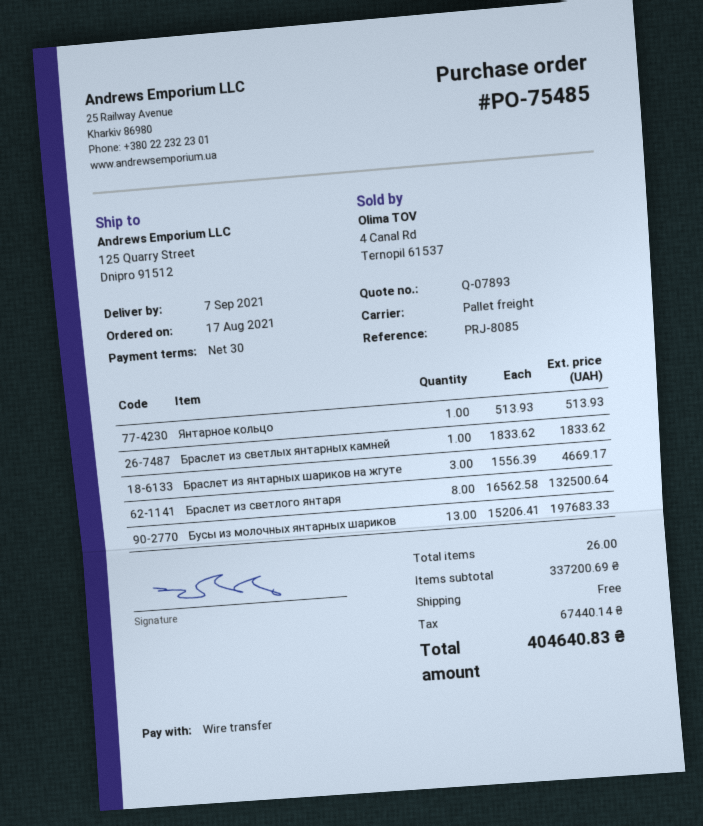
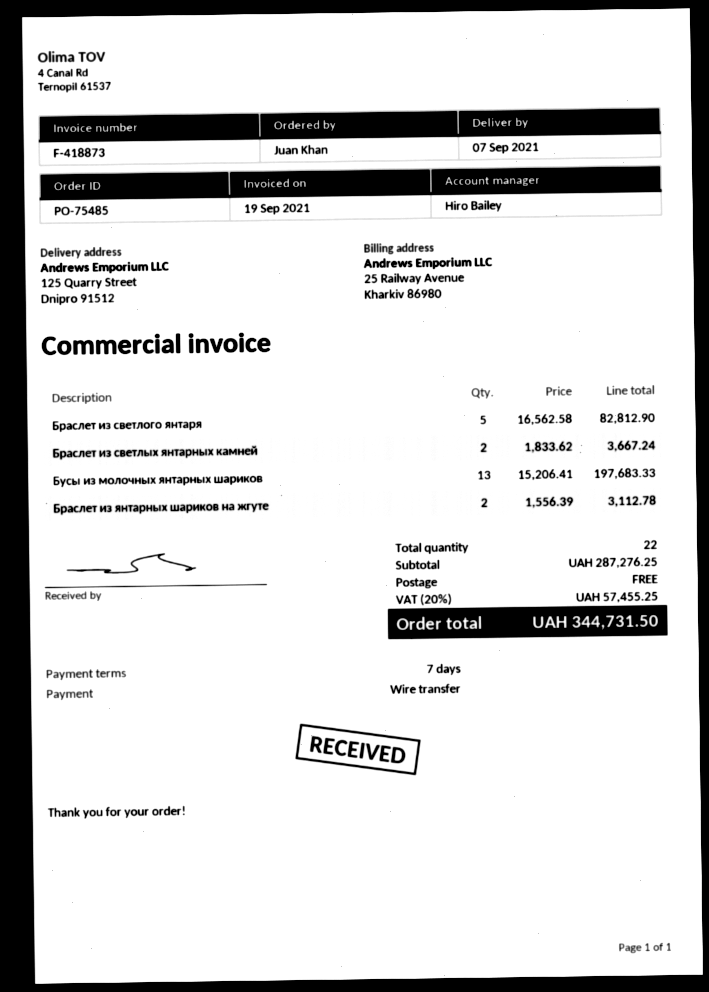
payment terms: 30 days -> 7 days
Янтарное кольцо: 1 x 513.93 = 513.93 -> none
Браслет из светлых янтарных камней: 1 x 1833.62 = 1833.62 -> 2 x 1833.62 = 3667.24
Браслет из янтарных шариков на жгуте: 3 x 1556.39 = 4669.17 -> 2 x 1556.39 = 3112.78
Браслет из светлого янтаря: 8 x 16562.58 = 132500.64 -> 5 x 16562.58 = 82812.90
total quantity: 26 -> 22
subtotal: 337200.69 -> 287276.25
tax: 67440.14 -> 57455.25
total: 404640.83 -> 344731.50

